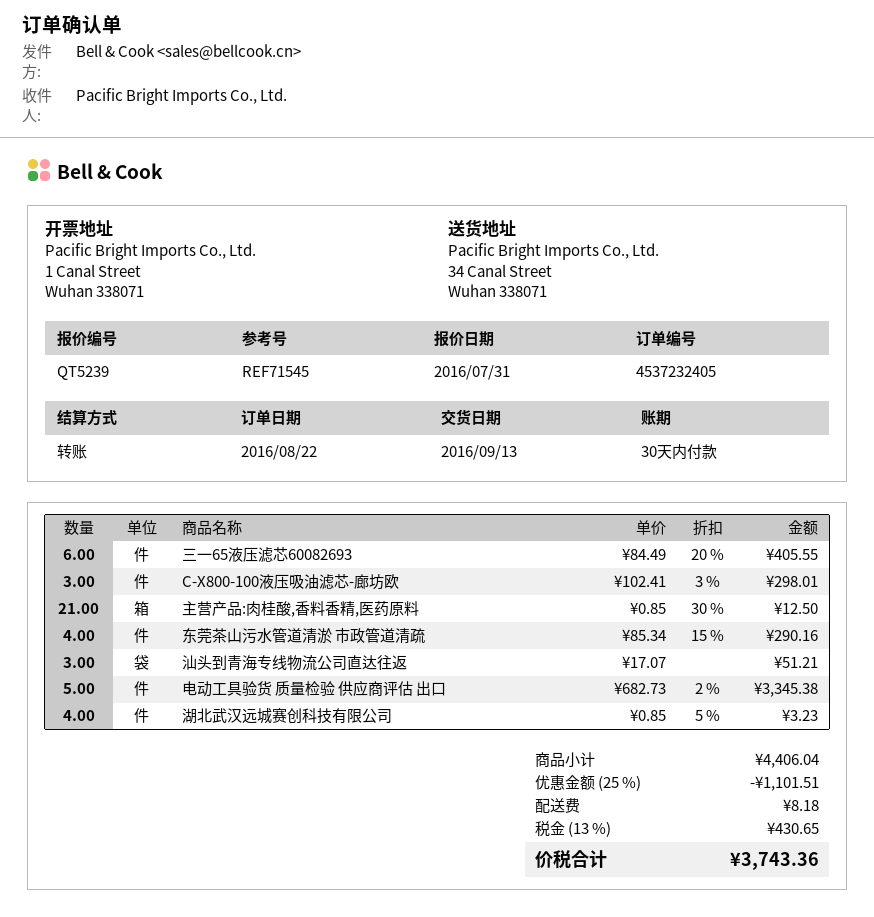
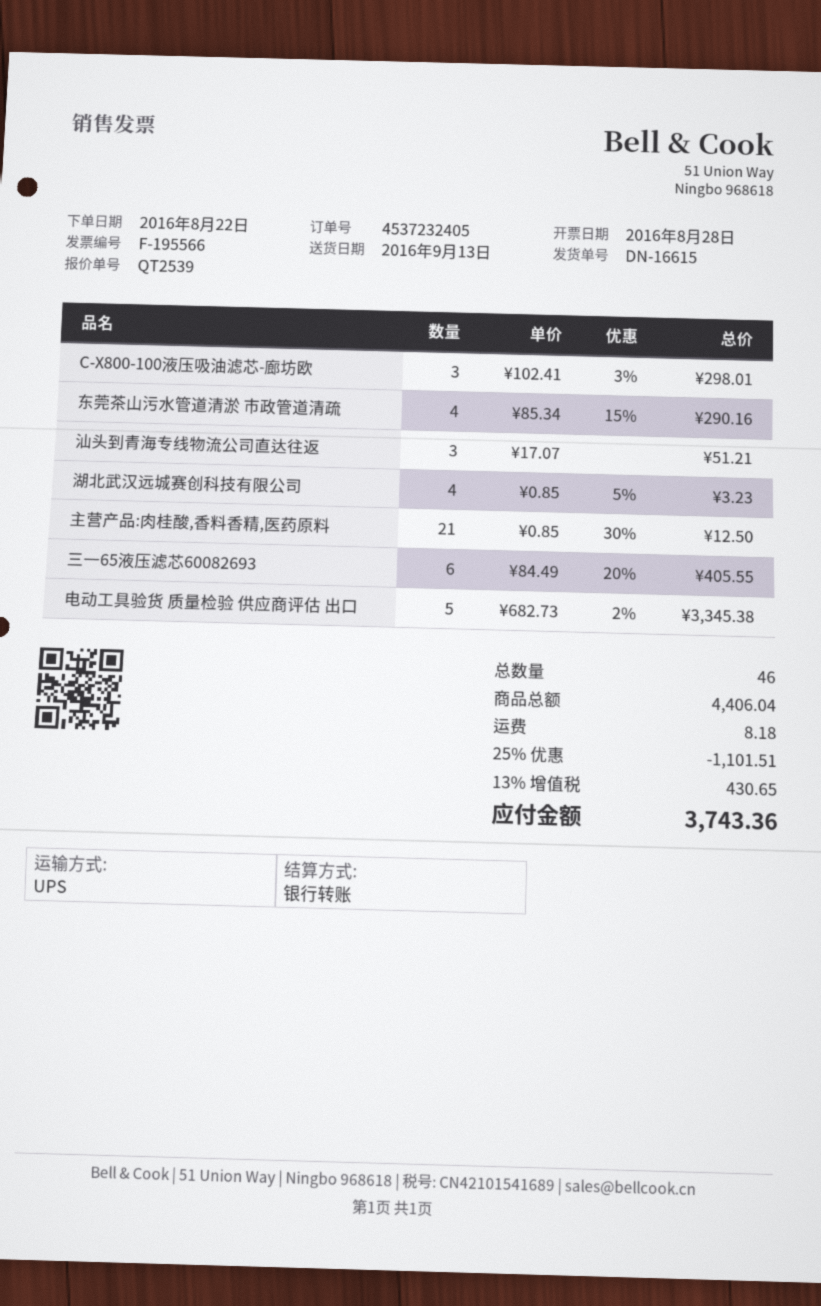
quote number: QT5239 -> QT2539

